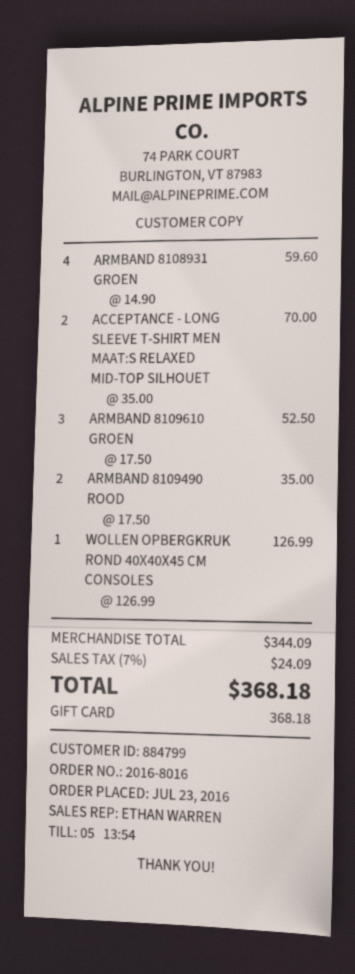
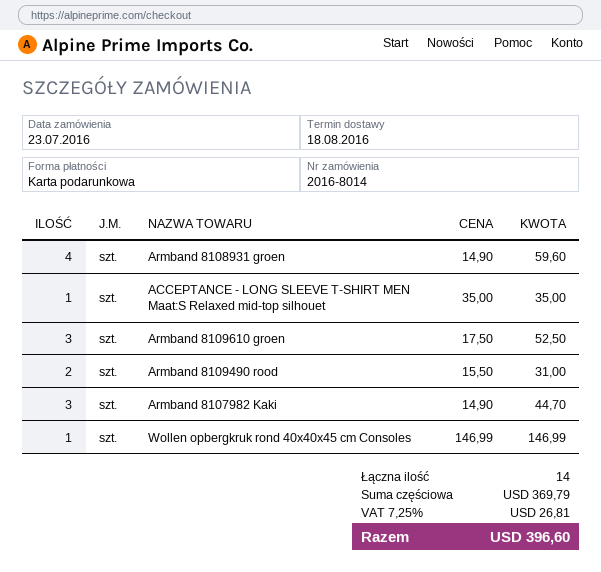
order number: 2016-8016 -> 2016-8014
ACCEPTANCE - LONG SLEEVE T-SHIRT MEN MAAT:S RELAXED MID-TOP SILHOUET: 2 x 35.00 = 70.00 -> 1 x 35.00 = 35.00
ARMBAND 8109490 ROOD: 2 x 17.50 = 35.00 -> 2 x 15.50 = 31.00
WOLLEN OPBERGKRUK ROND 40X40X45 CM CONSOLES: 1 x 126.99 = 126.99 -> 1 x 146.99 = 146.99
Armband 8107982 Kaki: none -> 3 x 14.90 = 44.70
subtotal: 344.09 -> 369.79
tax: 7% = 24.09 -> 7.25% = 26.81
total: 368.18 -> 396.60

